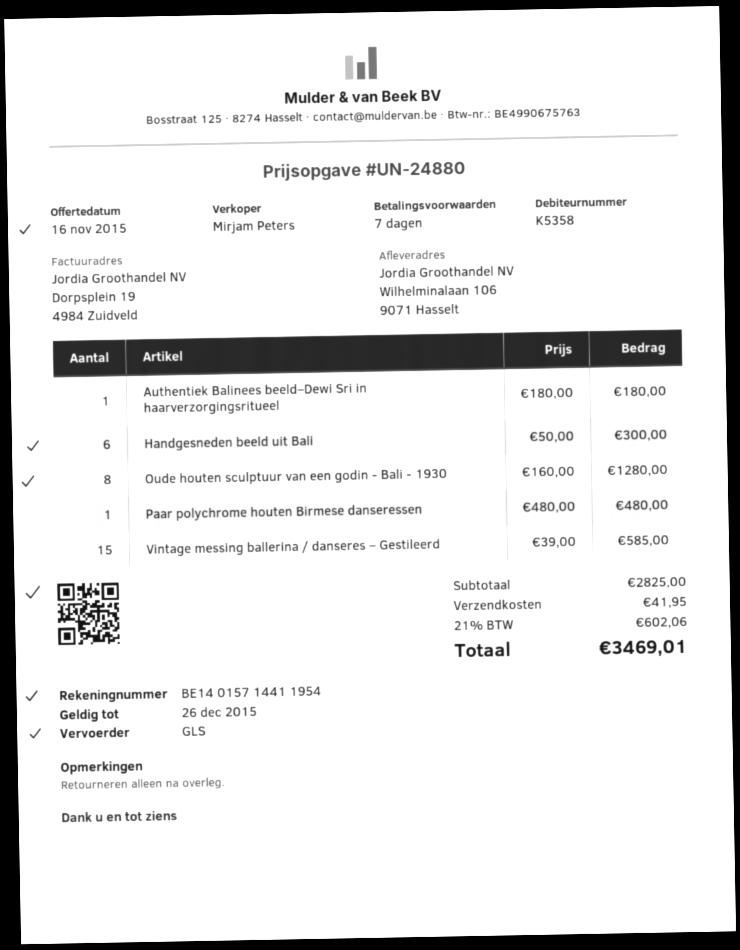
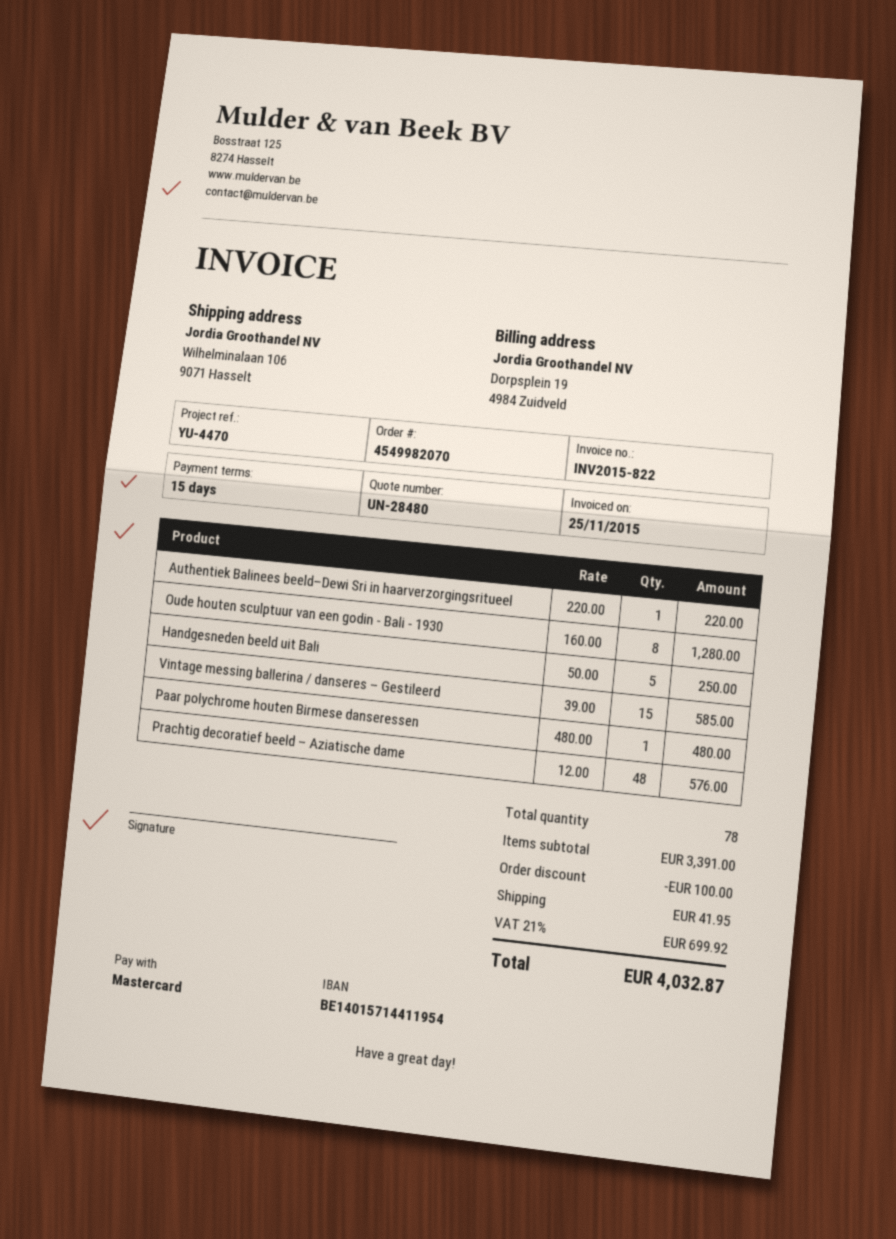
quote number: UN-24880 -> UN-28480
payment terms: 7 days -> 15 days
Authentiek Balinees beeld–Dewi Sri in haarverzorgingsritueel: 1 x 180.00 = 180.00 -> 1 x 220.00 = 220.00
Handgesneden beeld uit Bali: 6 x 50.00 = 300.00 -> 5 x 50.00 = 250.00
Prachtig decoratief beeld – Aziatische dame: none -> 48 x 12.00 = 576.00
subtotal: 2825.00 -> 3391.00
discount: none -> 100.00
tax: 21% = 602.06 -> 21% = 699.92
total: 3469.01 -> 4032.87

